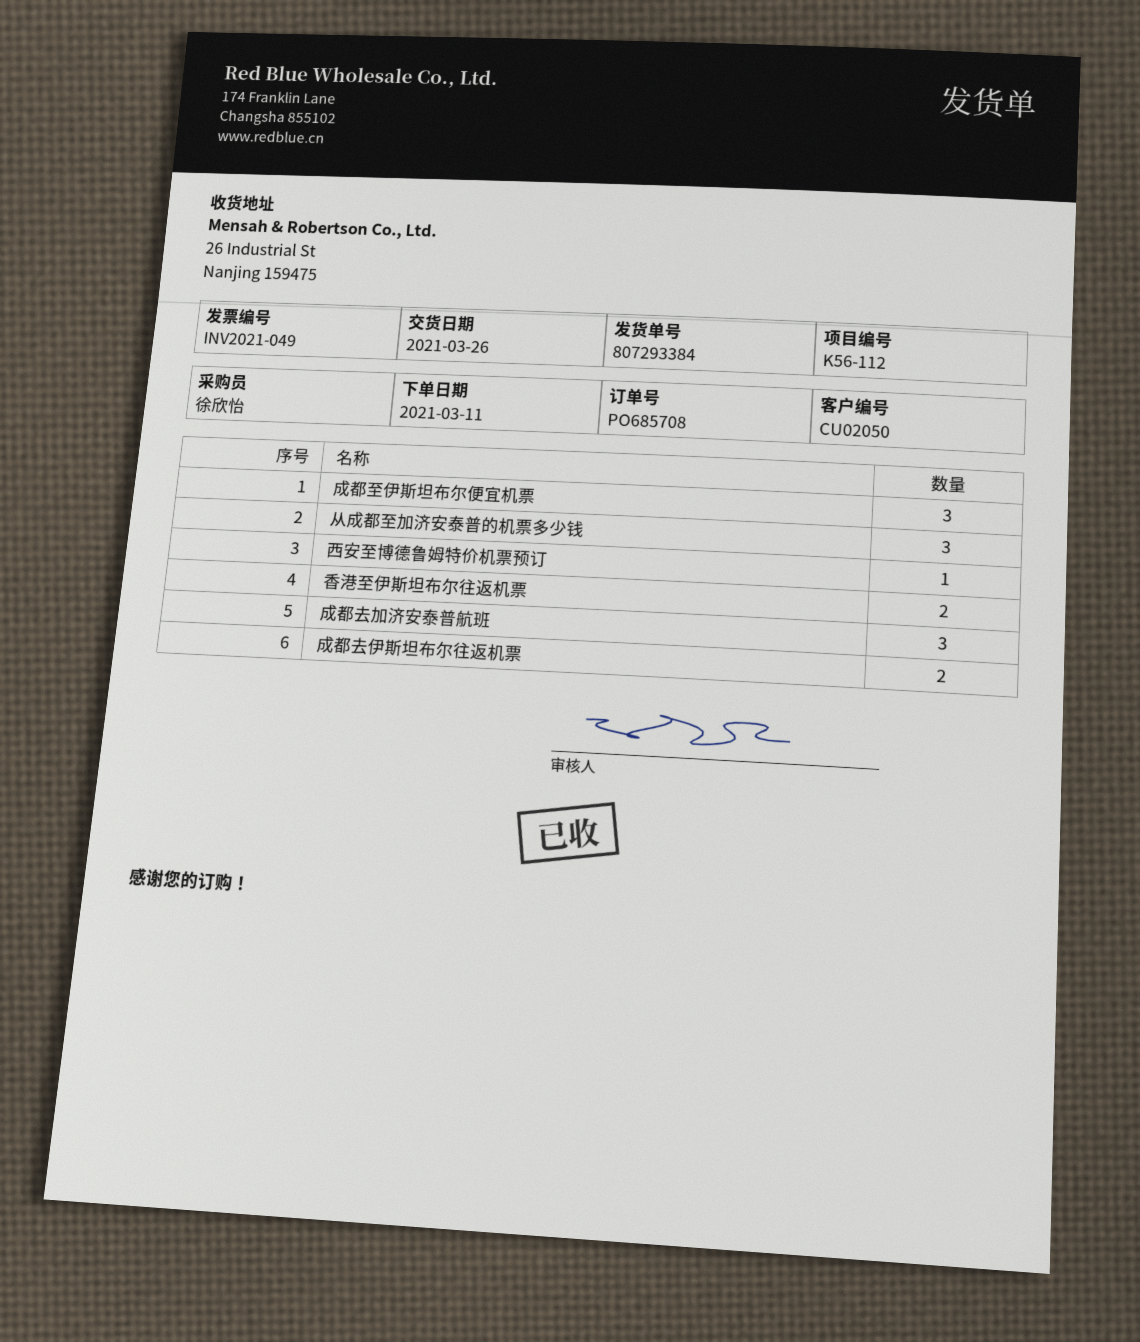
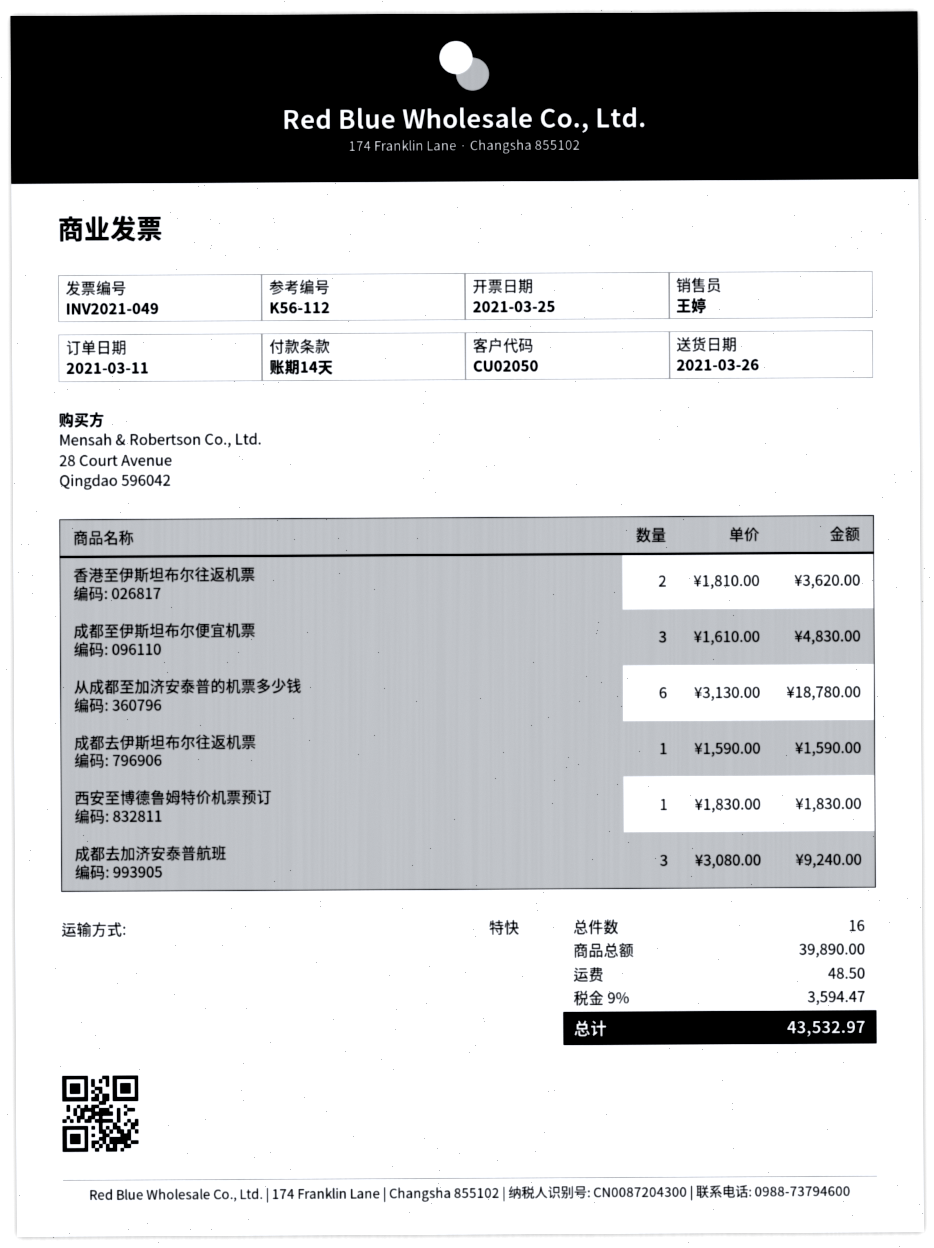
从成都至加济安泰普的机票多少钱: 3 -> 6
成都去伊斯坦布尔往返机票: 2 -> 1

